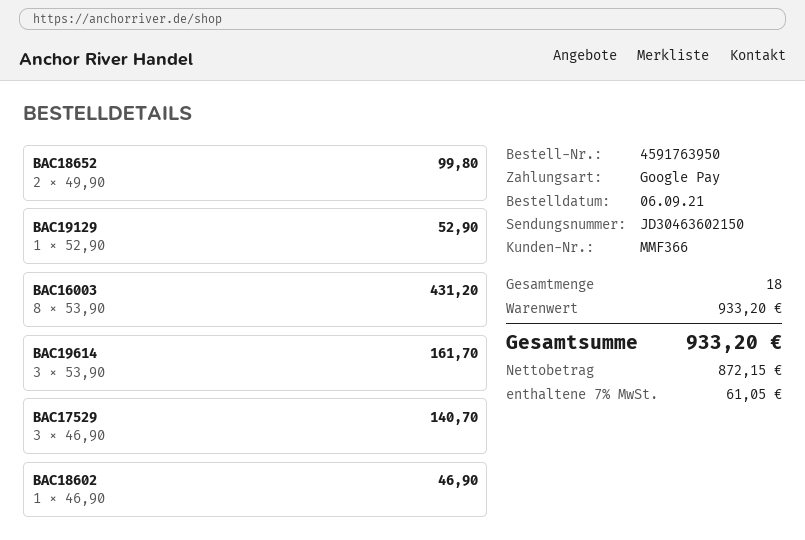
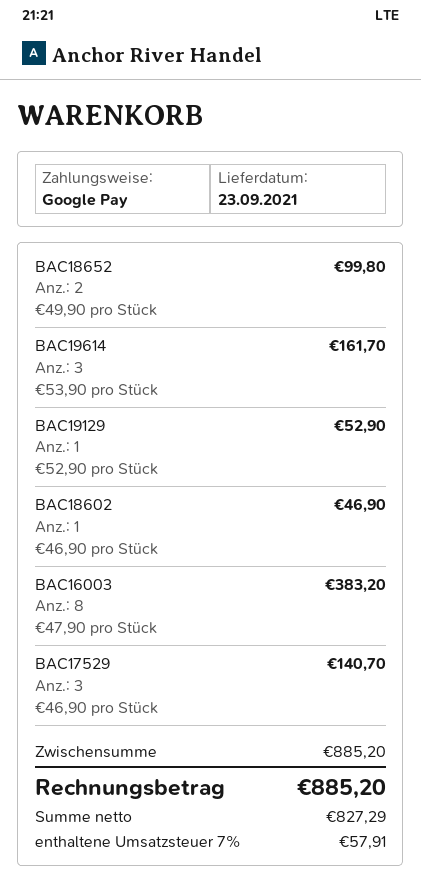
BAC16003: 8 x 53.90 = 431.20 -> 8 x 47.90 = 383.20
subtotal: 933.20 -> 885.20
net: 872.15 -> 827.29
tax: 7% = 61.05 -> 7% = 57.91
total: 933.20 -> 885.20

